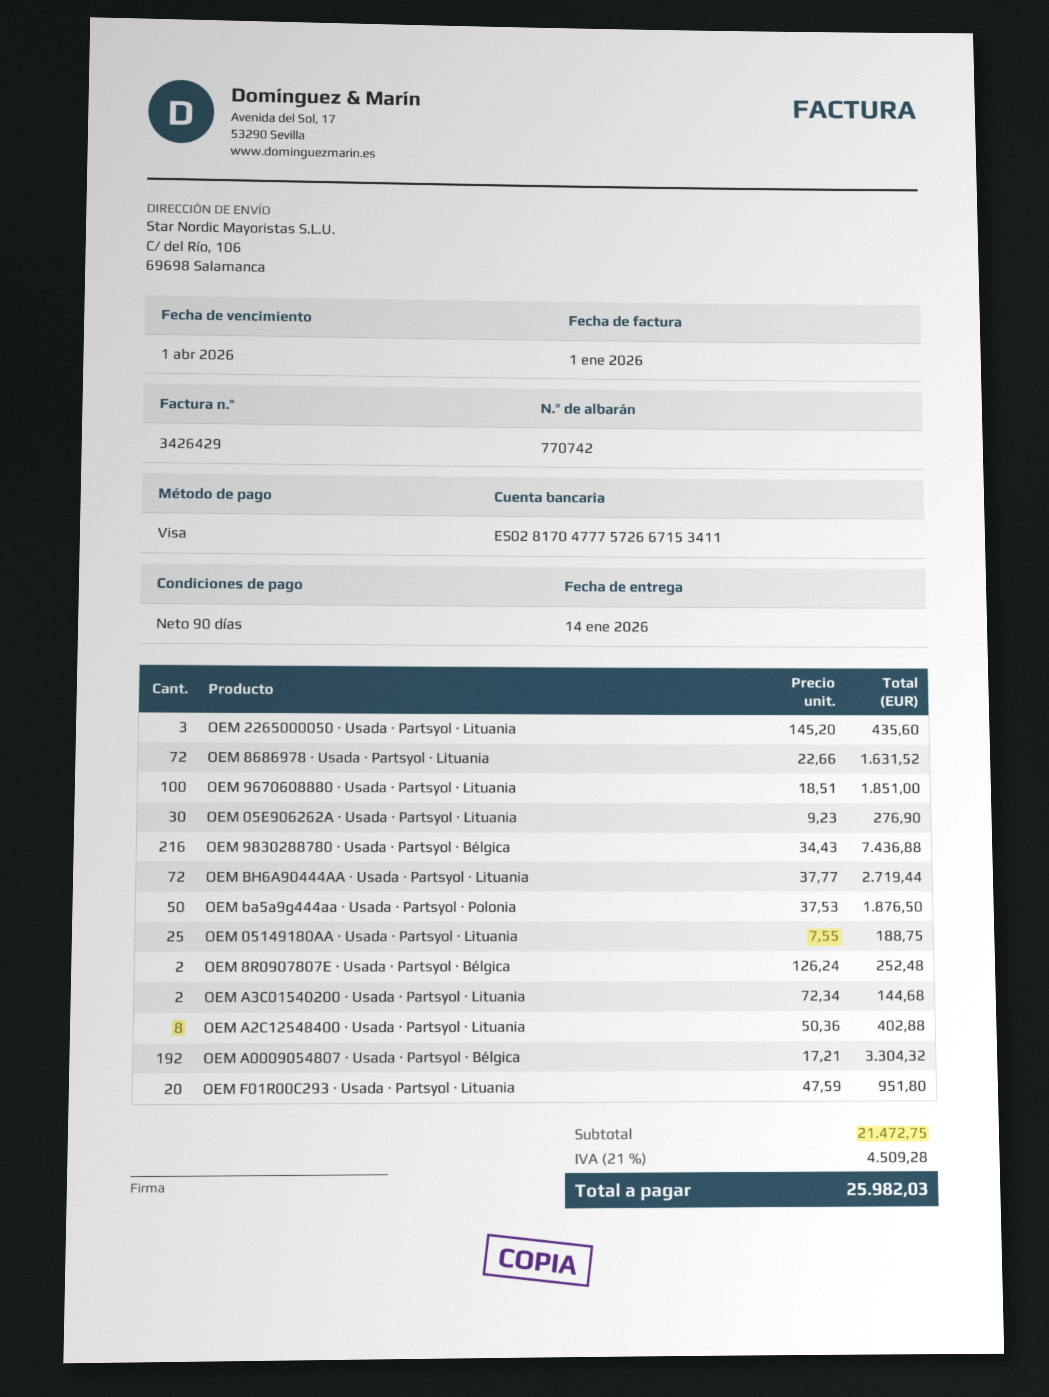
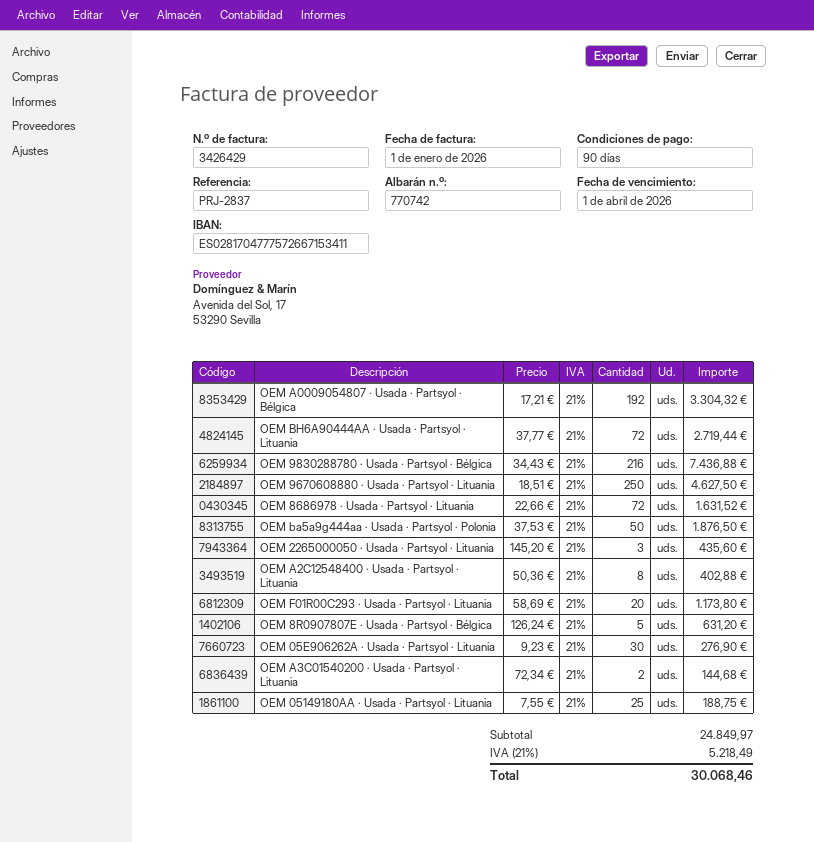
OEM 9670608880 · Usada · Partsyol · Lituania: 100 x 18.51 = 1851.00 -> 250 x 18.51 = 4627.50
OEM 8R0907807E · Usada · Partsyol · Bélgica: 2 x 126.24 = 252.48 -> 5 x 126.24 = 631.20
OEM F01R00C293 · Usada · Partsyol · Lituania: 20 x 47.59 = 951.80 -> 20 x 58.69 = 1173.80
subtotal: 21472.75 -> 24849.97
tax: 21% = 4509.28 -> 21% = 5218.49
total: 25982.03 -> 30068.46

